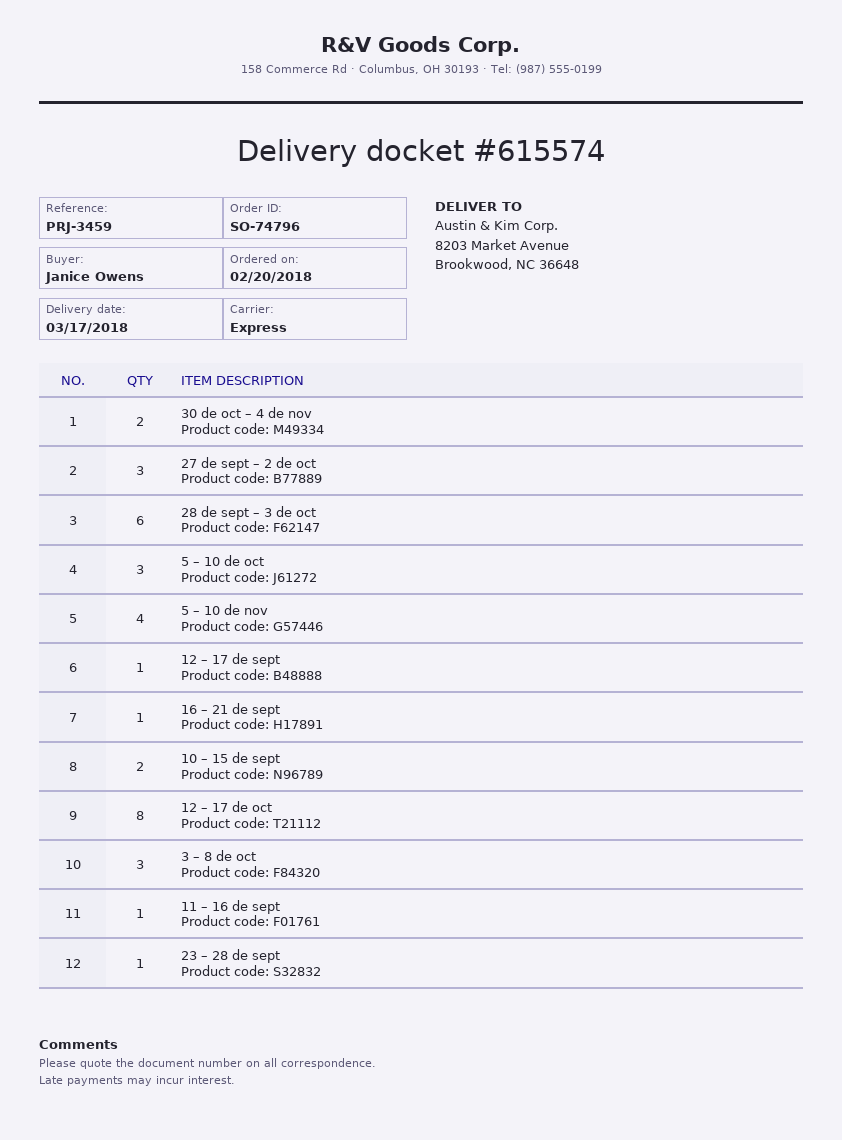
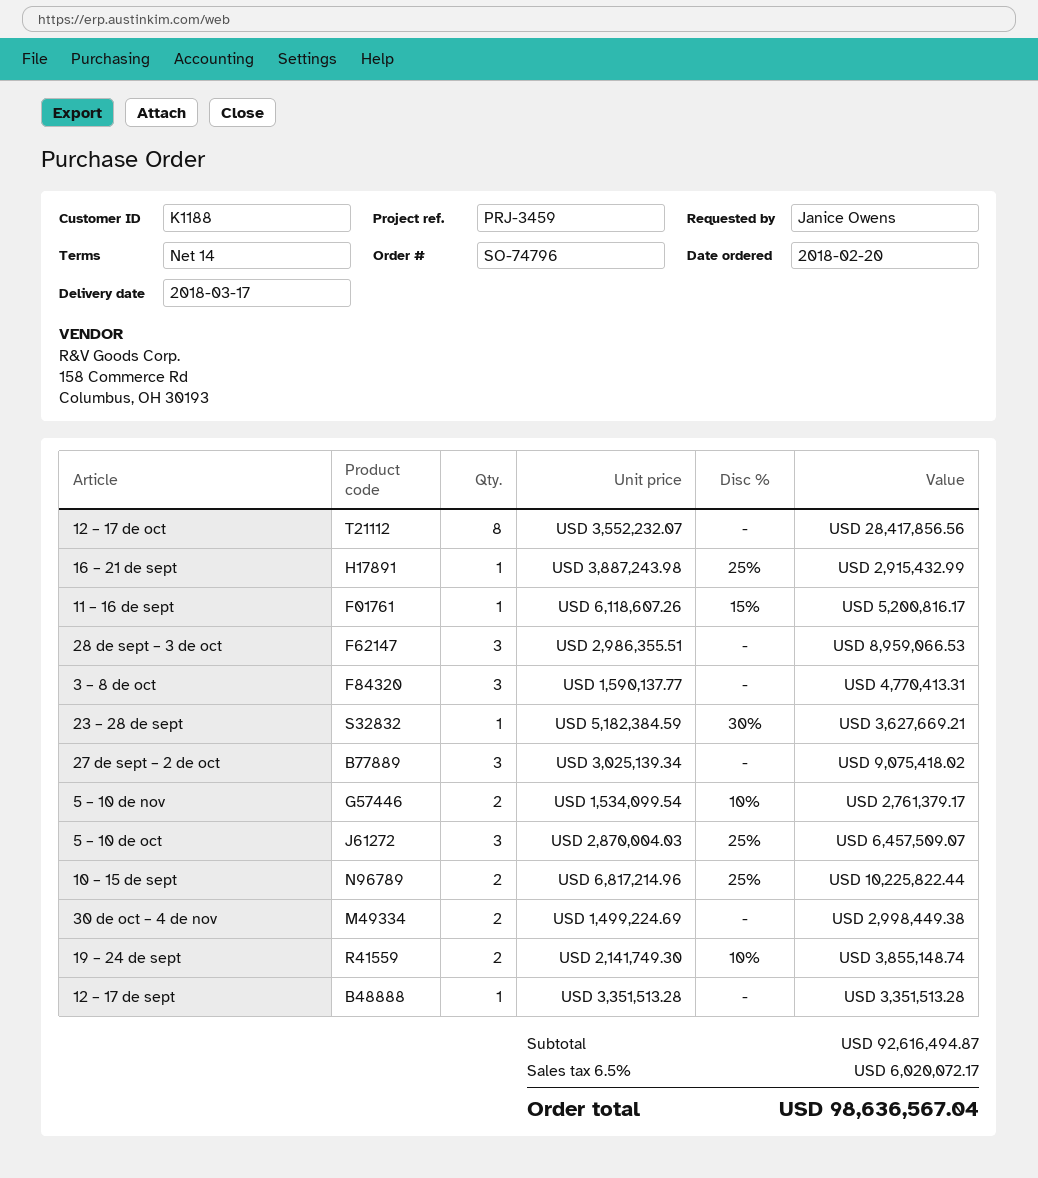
28 de sept – 3 de oct: 6 -> 3
5 – 10 de nov: 4 -> 2
19 – 24 de sept: none -> 2

